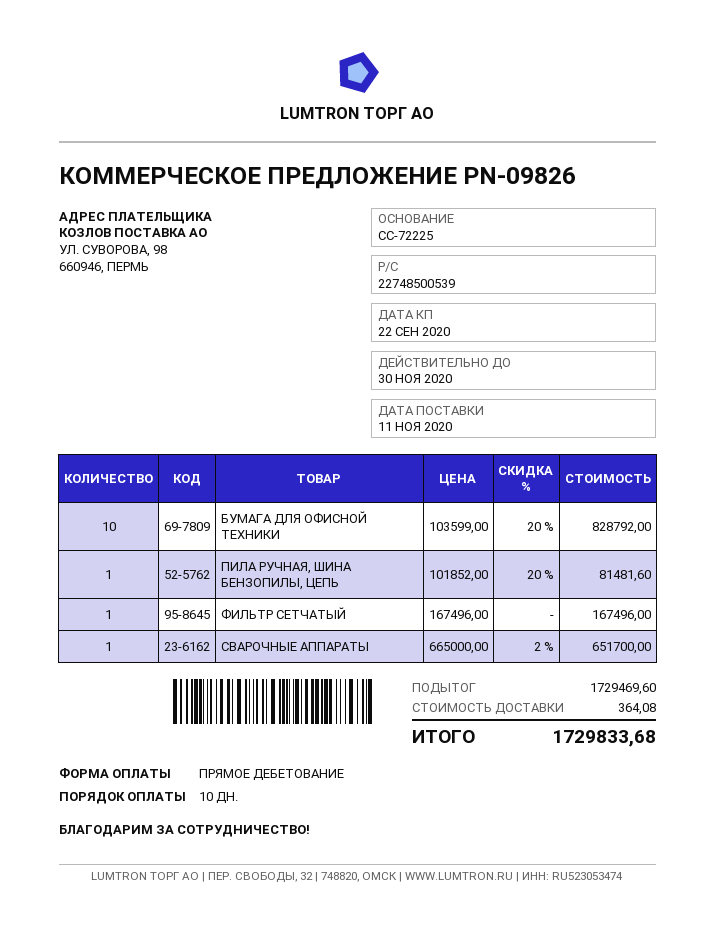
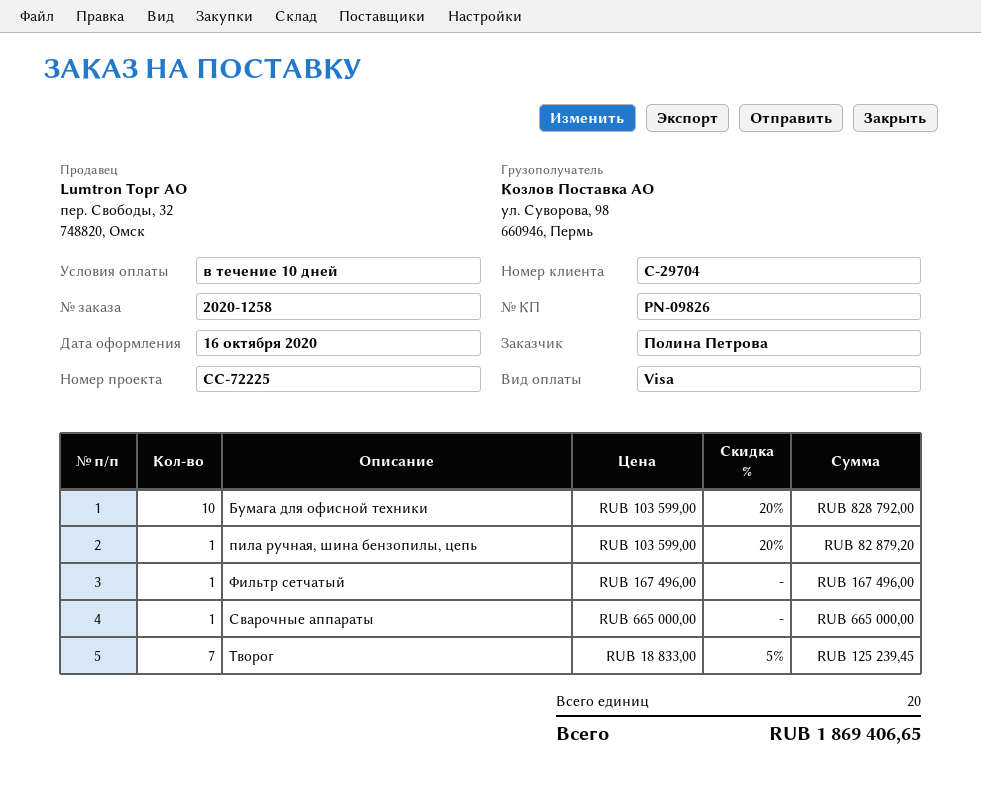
payment method: direct debit -> Visa
ПИЛА РУЧНАЯ, ШИНА БЕНЗОПИЛЫ, ЦЕПЬ: 1 x 101852.00 - 20% = 81481.60 -> 1 x 103599.00 - 20% = 82879.20
СВАРОЧНЫЕ АППАРАТЫ: 1 x 665000.00 - 2% = 651700.00 -> 1 x 665000.00 = 665000.00
Творог: none -> 7 x 18833.00 - 5% = 125239.45
shipping: 364.08 -> none
total: 1729833.68 -> 1869406.65

